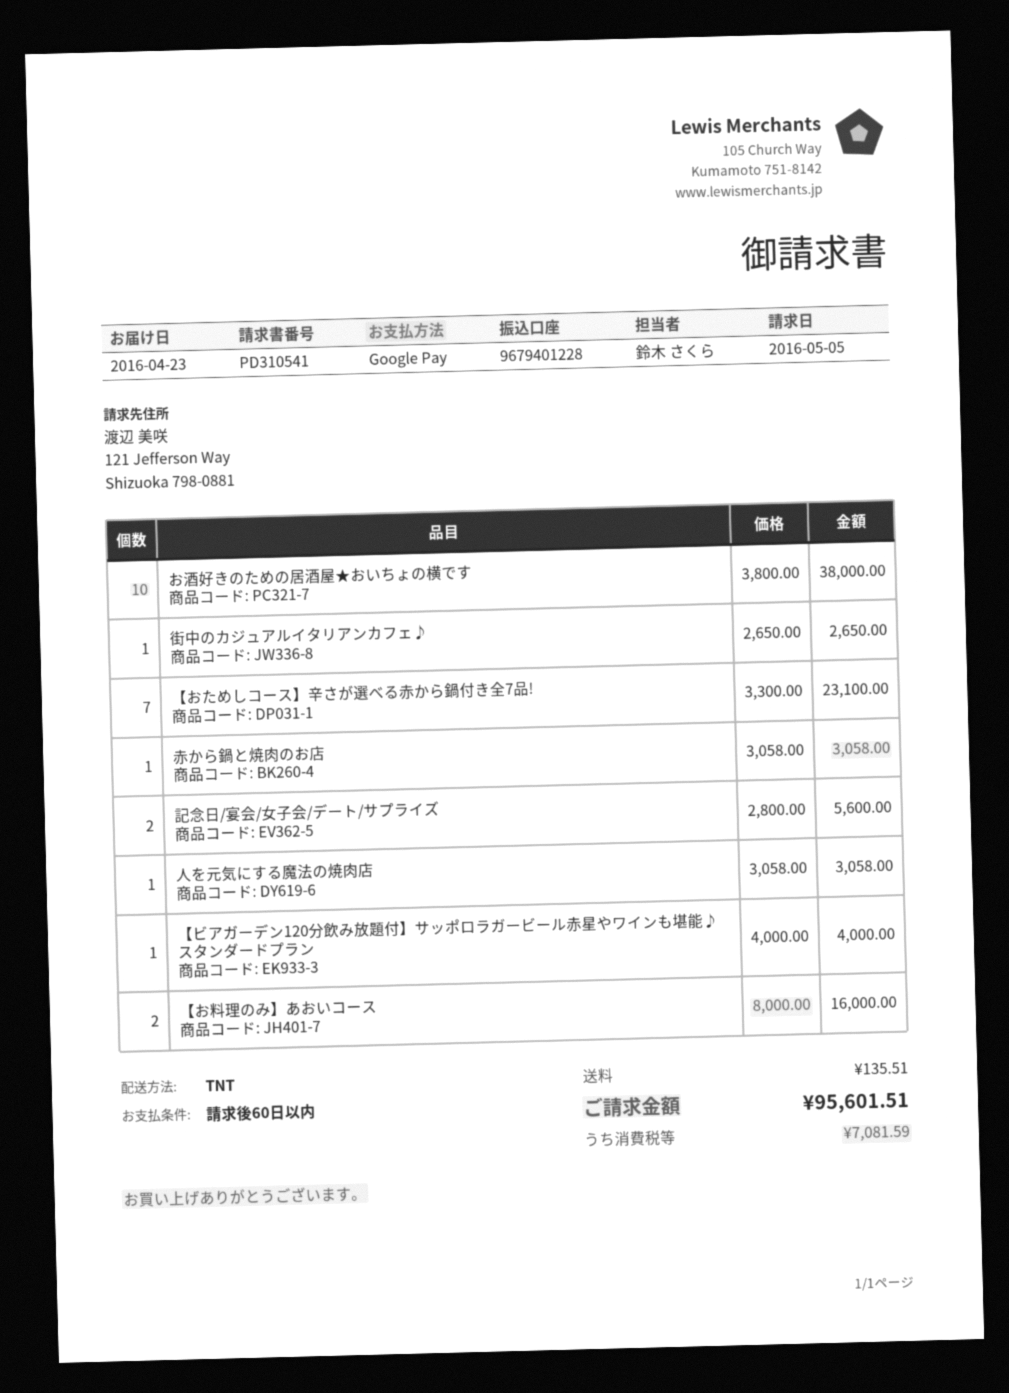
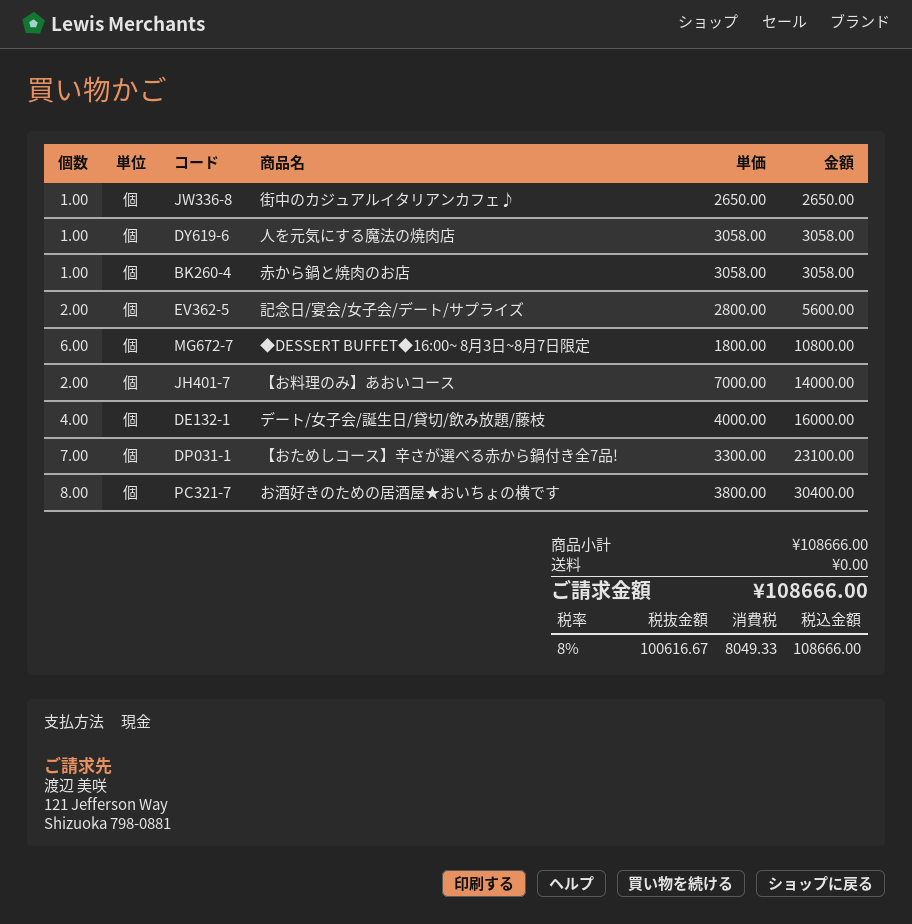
payment method: Google Pay -> cash
お酒好きのための居酒屋★おいちょの横です: 10 x 3800.00 = 38000.00 -> 8 x 3800.00 = 30400.00
【ビアガーデン120分飲み放題付】サッポロラガービール赤星やワインも堪能♪スタンダードプラン: 1 x 4000.00 = 4000.00 -> none
【お料理のみ】あおいコース: 2 x 8000.00 = 16000.00 -> 2 x 7000.00 = 14000.00
◆DESSERT BUFFET◆16:00~ 8月3日~8月7日限定: none -> 6 x 1800.00 = 10800.00
デート/女子会/誕生日/貸切/飲み放題/藤枝: none -> 4 x 4000.00 = 16000.00
shipping: 135.51 -> 0.00
tax: 7081.59 -> 8049.33
total: 95601.51 -> 108666.00

